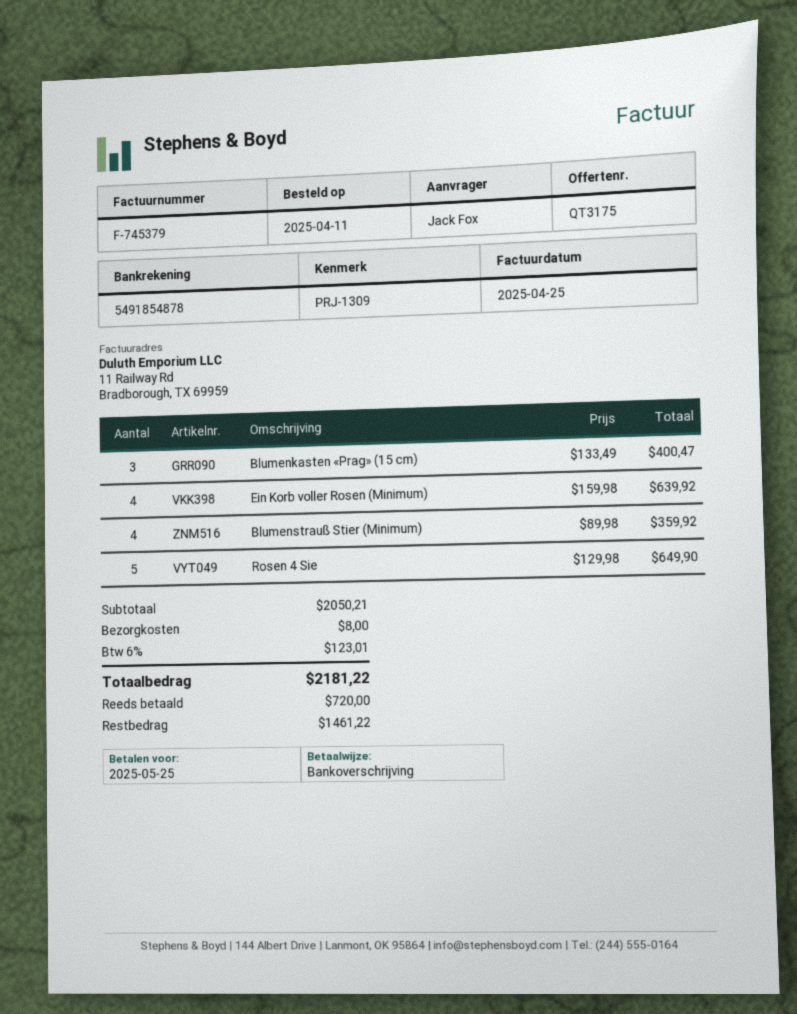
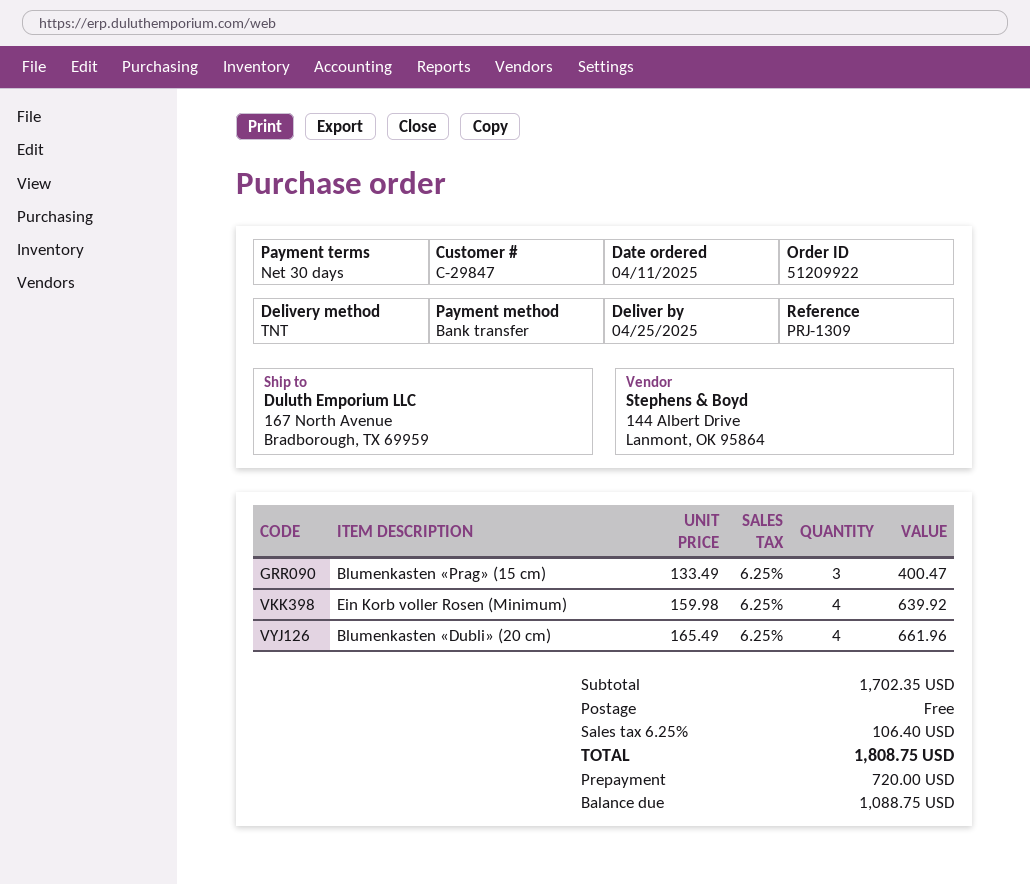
Blumenstrauß Stier (Minimum): 4 x 89.98 = 359.92 -> none
Rosen 4 Sie: 5 x 129.98 = 649.90 -> none
Blumenkasten «Dubli» (20 cm): none -> 4 x 165.49 = 661.96
subtotal: 2050.21 -> 1702.35
shipping: 8.00 -> 0.00
tax: 6% = 123.01 -> 6.25% = 106.40
total: 2181.22 -> 1808.75
balance: 1461.22 -> 1088.75

